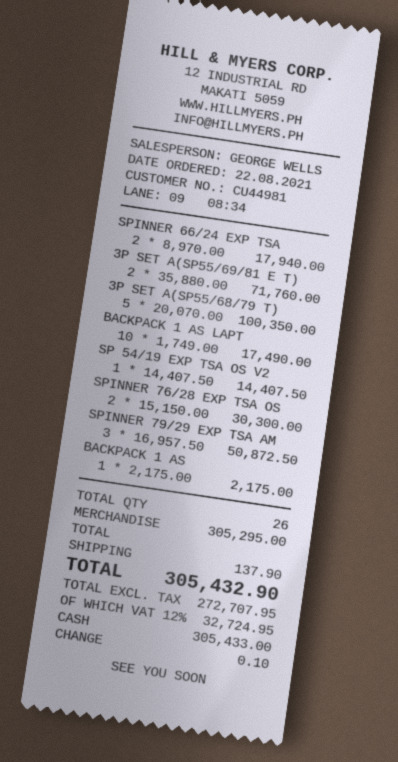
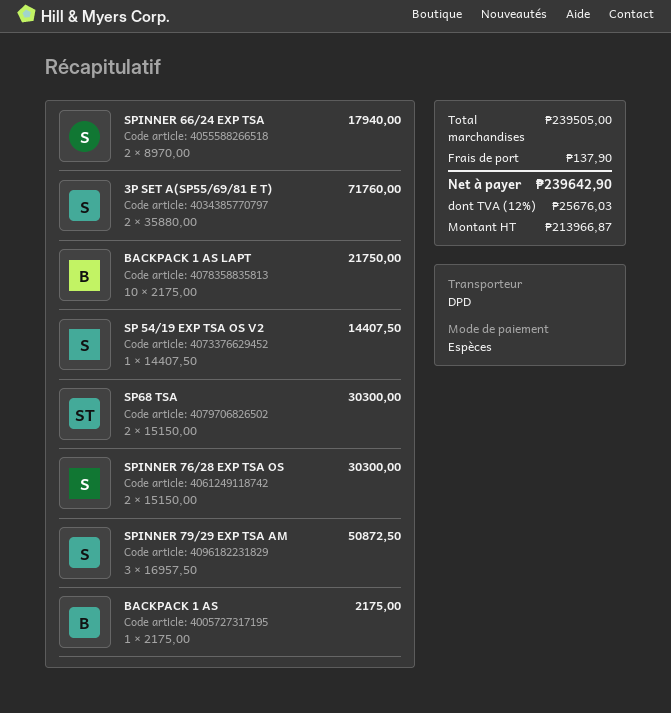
3P SET A(SP55/68/79 T): 5 x 20070.00 = 100350.00 -> none
BACKPACK 1 AS LAPT: 10 x 1749.00 = 17490.00 -> 10 x 2175.00 = 21750.00
SP68 TSA: none -> 2 x 15150.00 = 30300.00
subtotal: 305295.00 -> 239505.00
net: 272707.95 -> 213966.87
tax: 12% = 32724.95 -> 12% = 25676.03
total: 305432.90 -> 239642.90

